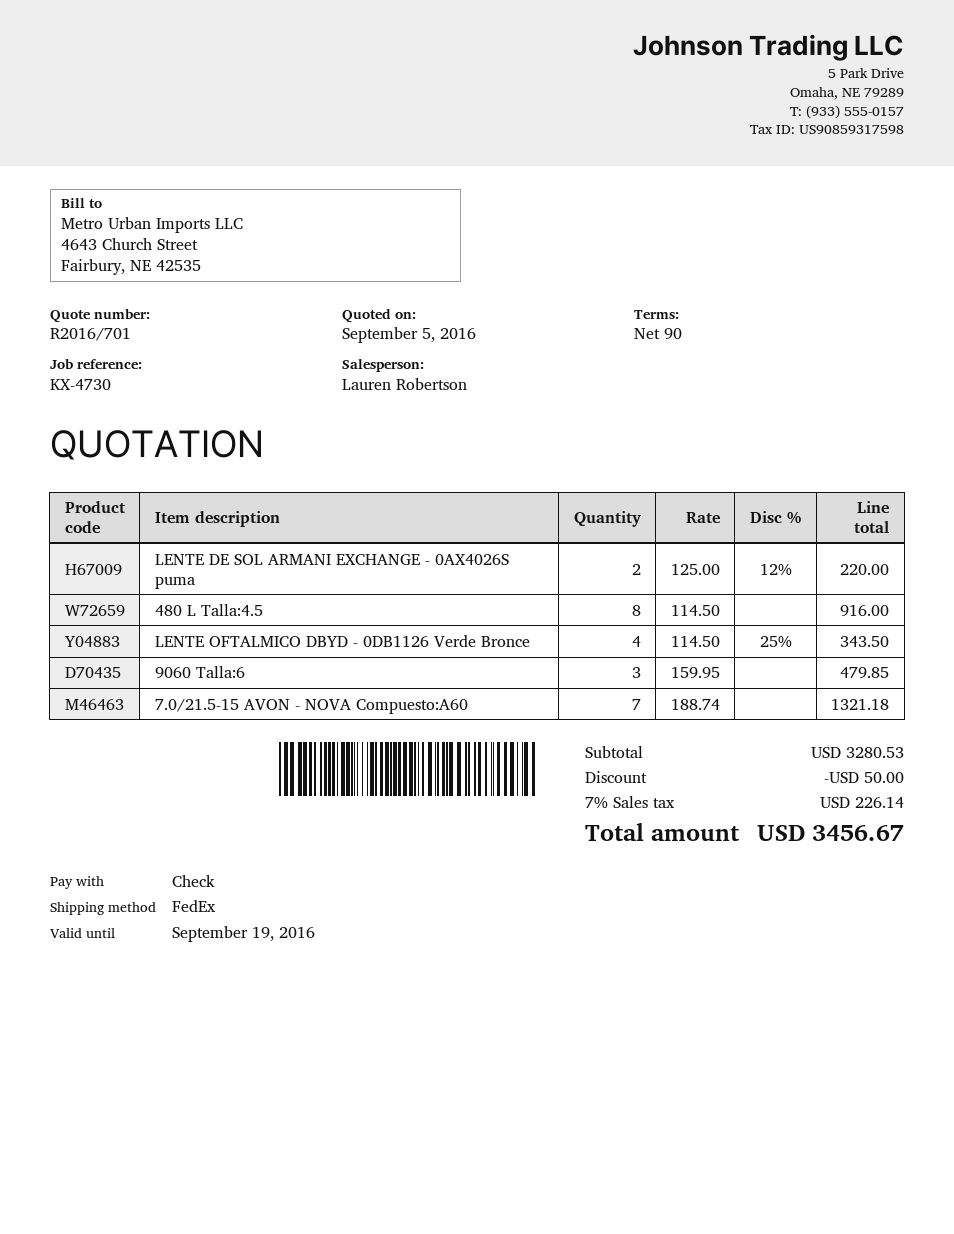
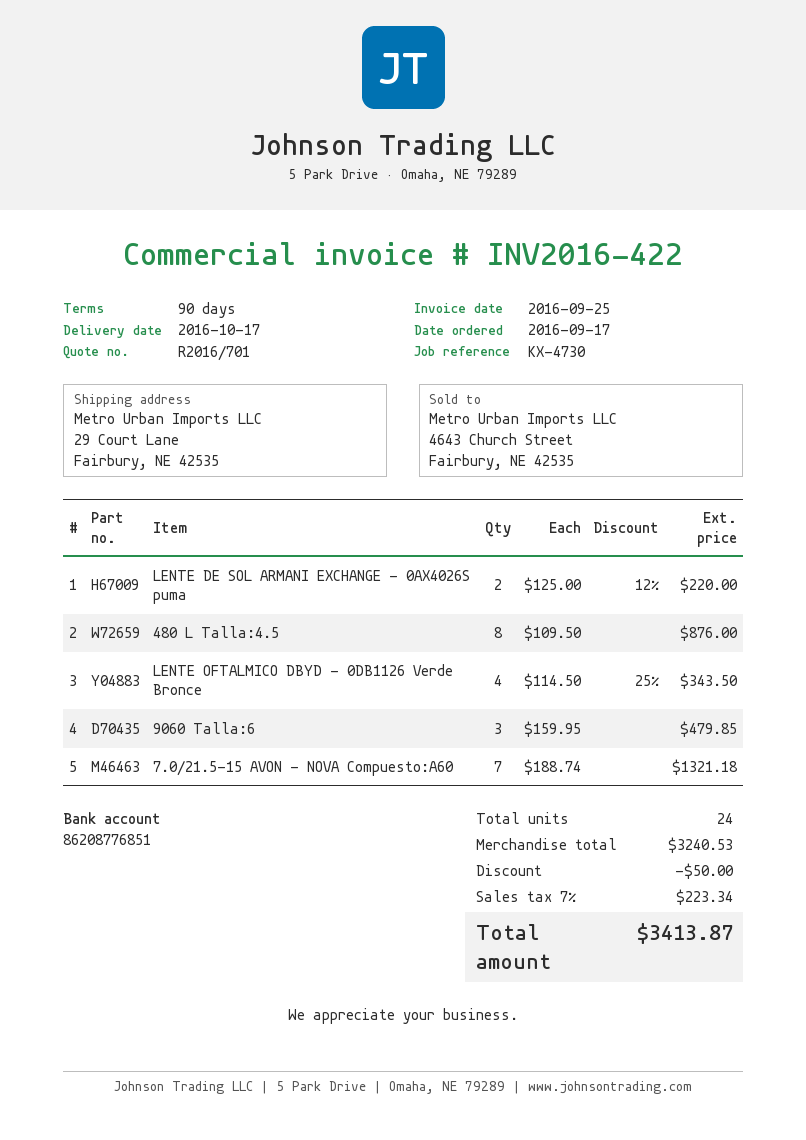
480 L Talla:4.5: 8 x 114.50 = 916.00 -> 8 x 109.50 = 876.00
subtotal: 3280.53 -> 3240.53
tax: 7% = 226.14 -> 7% = 223.34
total: 3456.67 -> 3413.87

